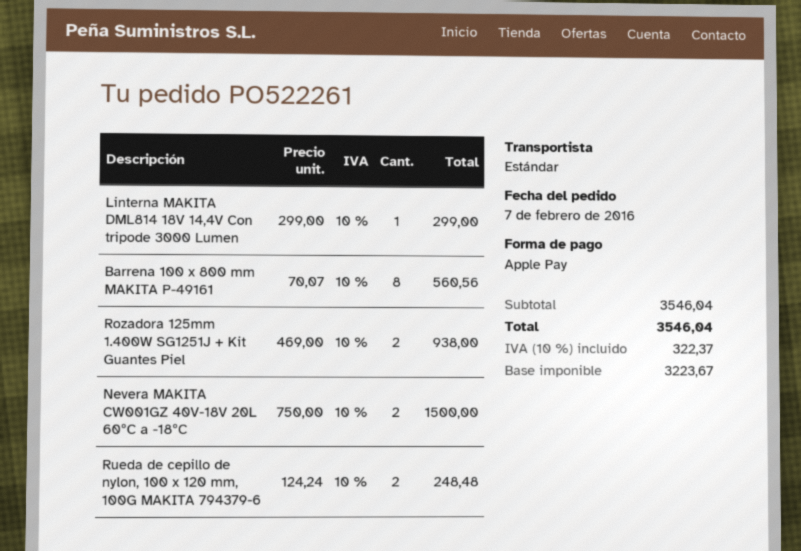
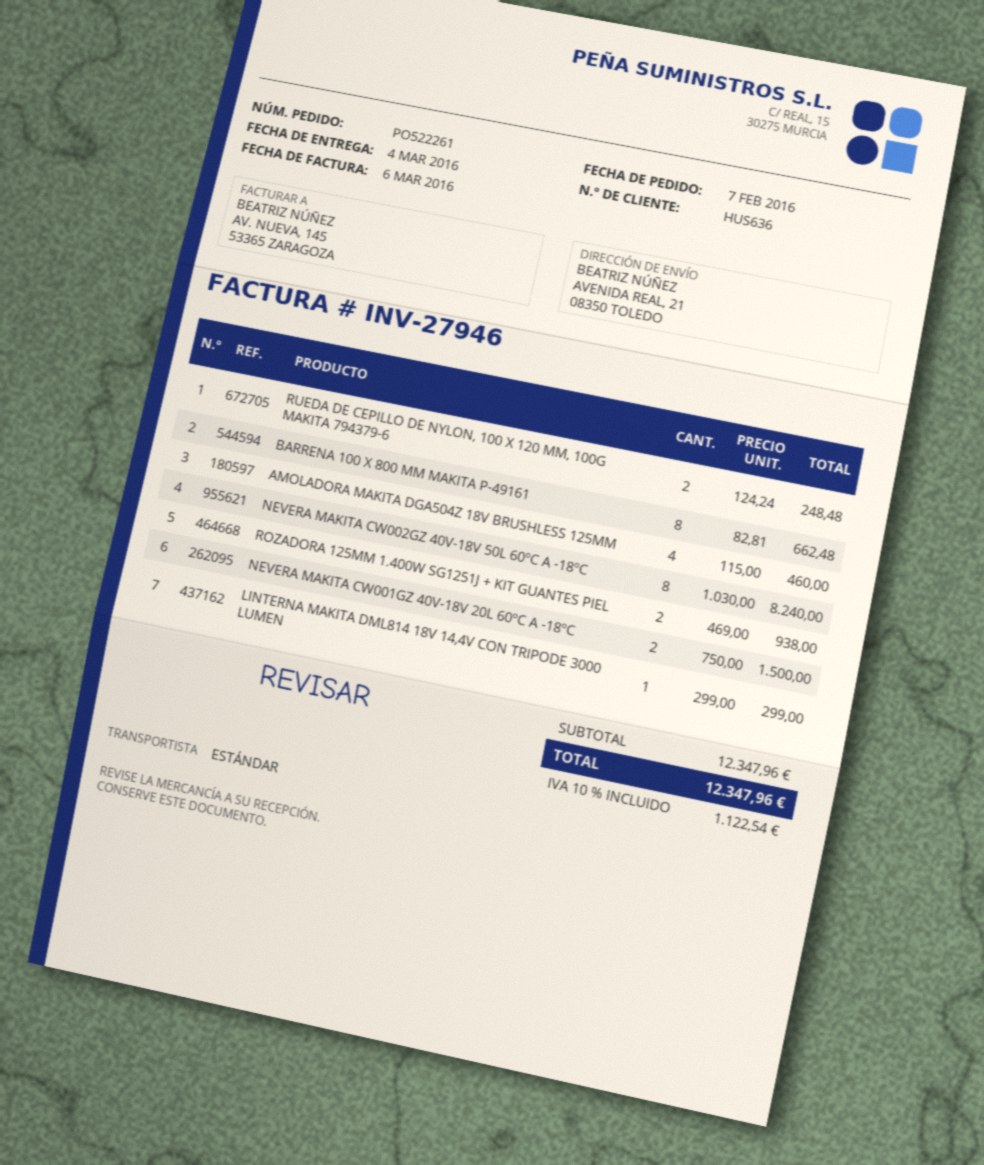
Barrena 100 x 800 mm MAKITA P-49161: 8 x 70.07 = 560.56 -> 8 x 82.81 = 662.48
AMOLADORA MAKITA DGA504Z 18V BRUSHLESS 125MM: none -> 4 x 115.00 = 460.00
NEVERA MAKITA CW002GZ 40V-18V 50L 60ºC A -18ºC: none -> 8 x 1030.00 = 8240.00
subtotal: 3546.04 -> 12347.96
tax: 10% = 322.37 -> 10% = 1122.54
total: 3546.04 -> 12347.96

